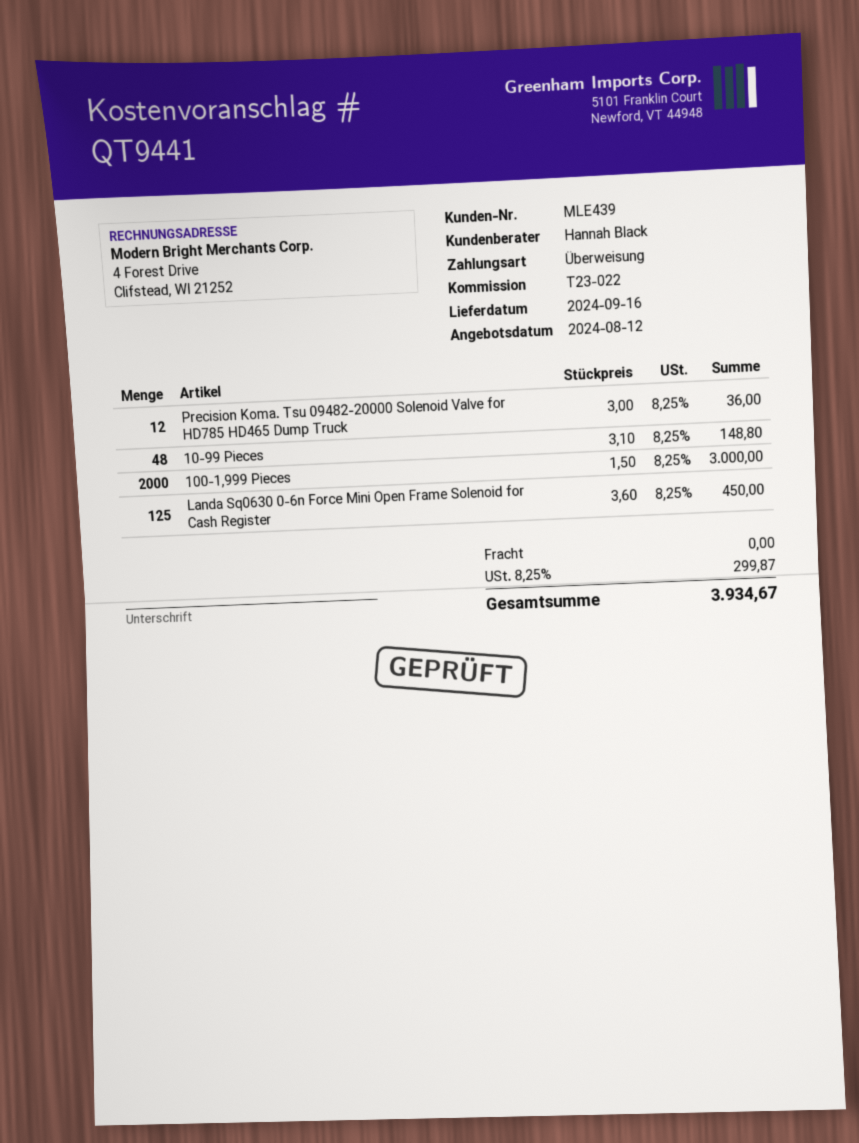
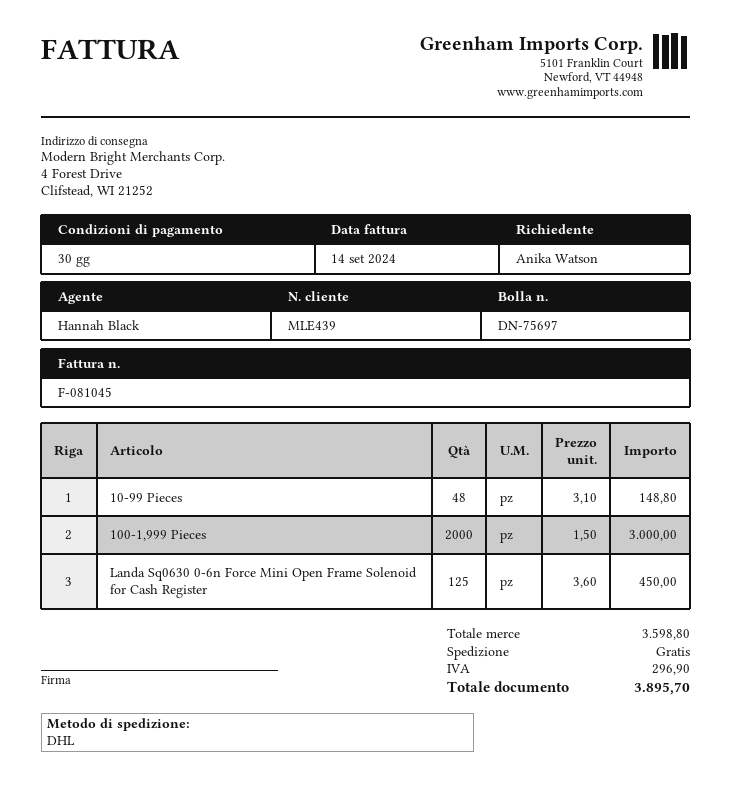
Precision Koma. Tsu 09482-20000 Solenoid Valve for HD785 HD465 Dump Truck: 12 x 3.00 = 36.00 -> none
tax: 299.87 -> 296.90
total: 3934.67 -> 3895.70

